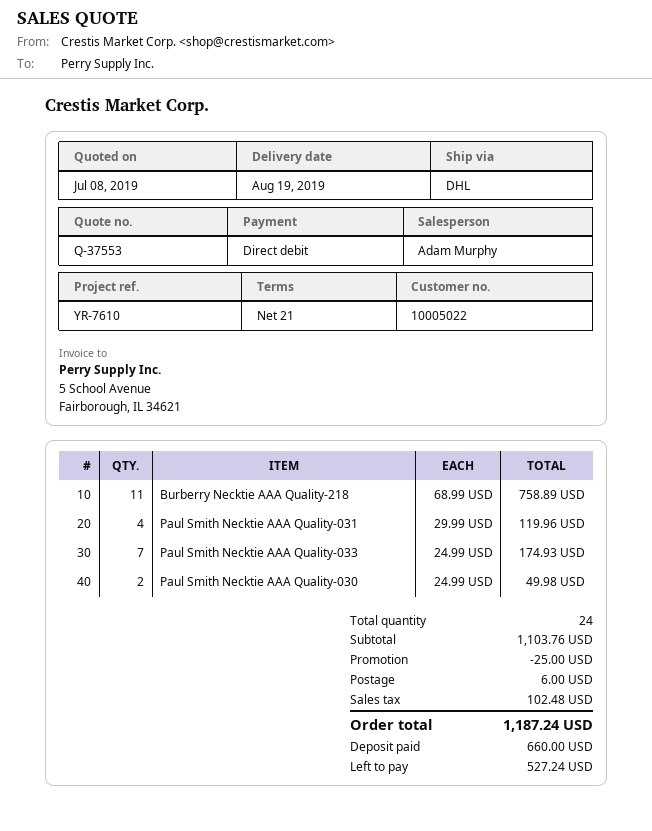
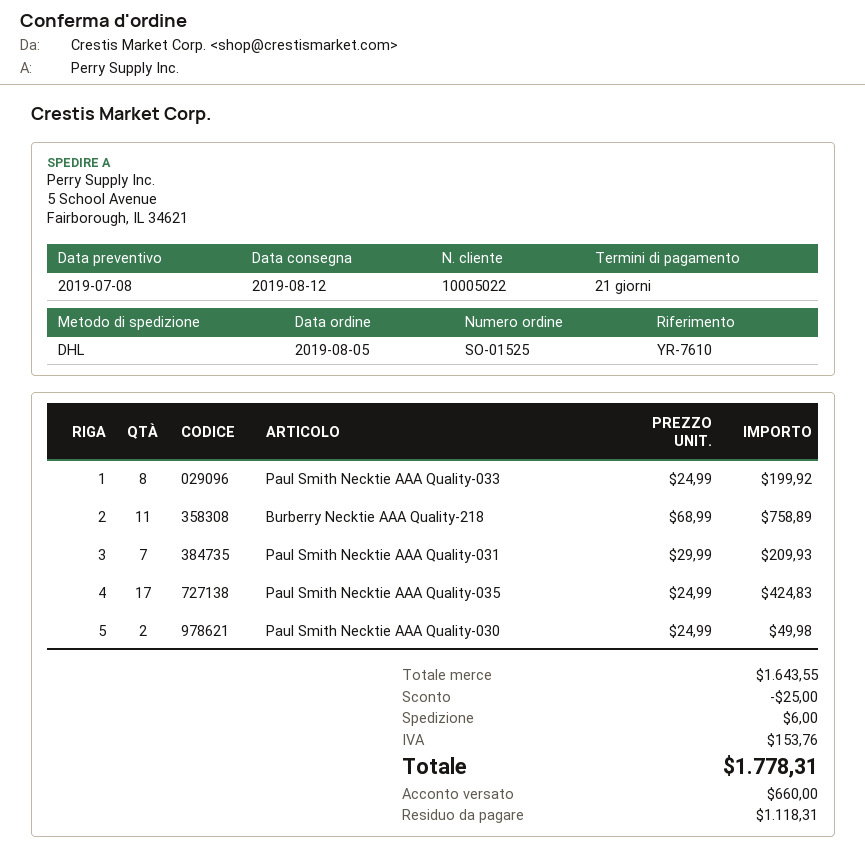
delivery date: 2019-08-19 -> 2019-08-12
Paul Smith Necktie AAA Quality-031: 4 x 29.99 = 119.96 -> 7 x 29.99 = 209.93
Paul Smith Necktie AAA Quality-033: 7 x 24.99 = 174.93 -> 8 x 24.99 = 199.92
Paul Smith Necktie AAA Quality-035: none -> 17 x 24.99 = 424.83
subtotal: 1103.76 -> 1643.55
tax: 102.48 -> 153.76
total: 1187.24 -> 1778.31
balance: 527.24 -> 1118.31

